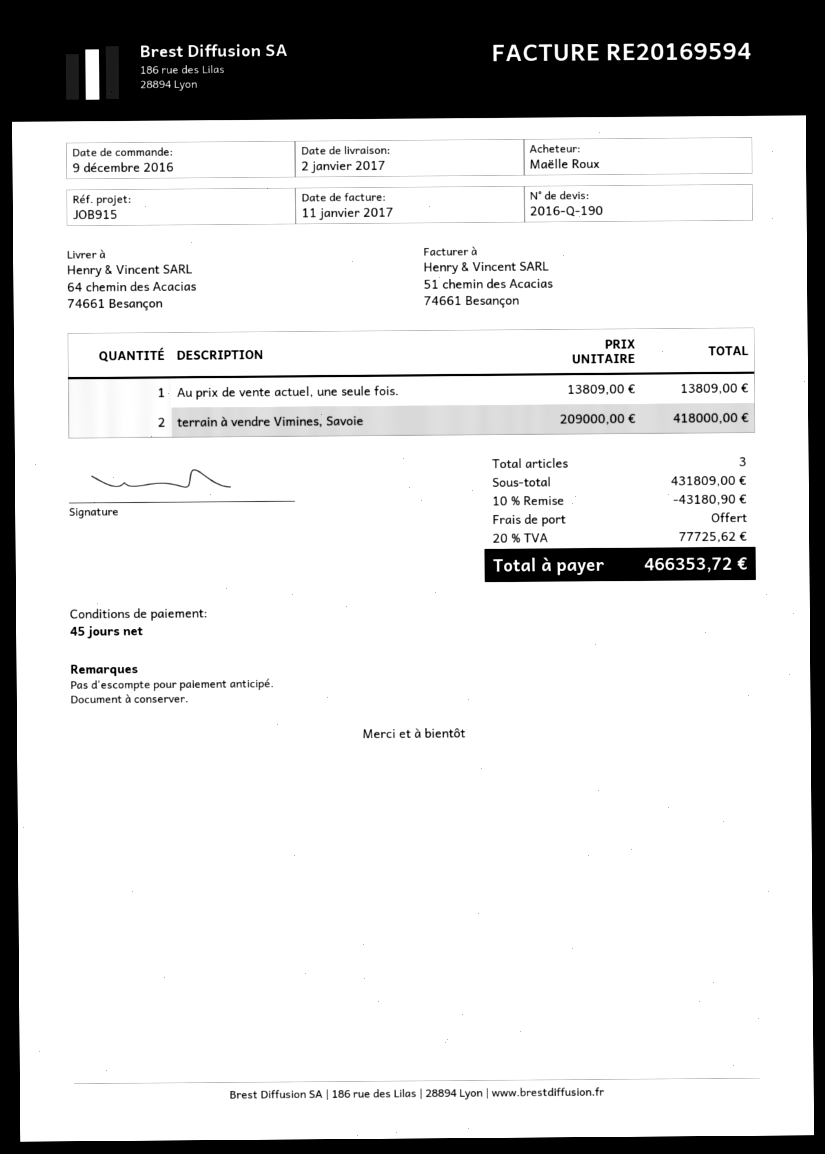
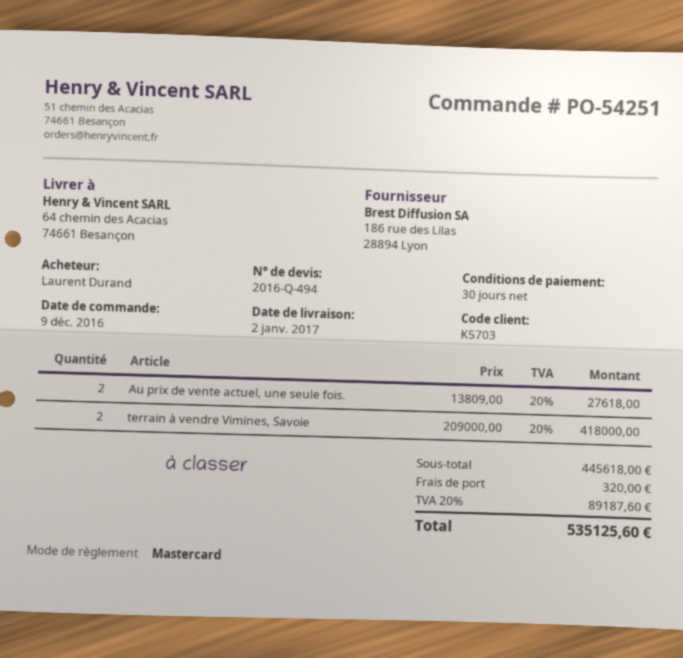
quote number: 2016-Q-190 -> 2016-Q-494
payment terms: 45 days -> 30 days
ordered by: Maëlle Roux -> Laurent Durand
Au prix de vente actuel, une seule fois.: 1 x 13809.00 = 13809.00 -> 2 x 13809.00 = 27618.00
subtotal: 431809.00 -> 445618.00
discount: 10% = 43180.90 -> none
shipping: 0.00 -> 320.00
tax: 20% = 77725.62 -> 20% = 89187.60
total: 466353.72 -> 535125.60

